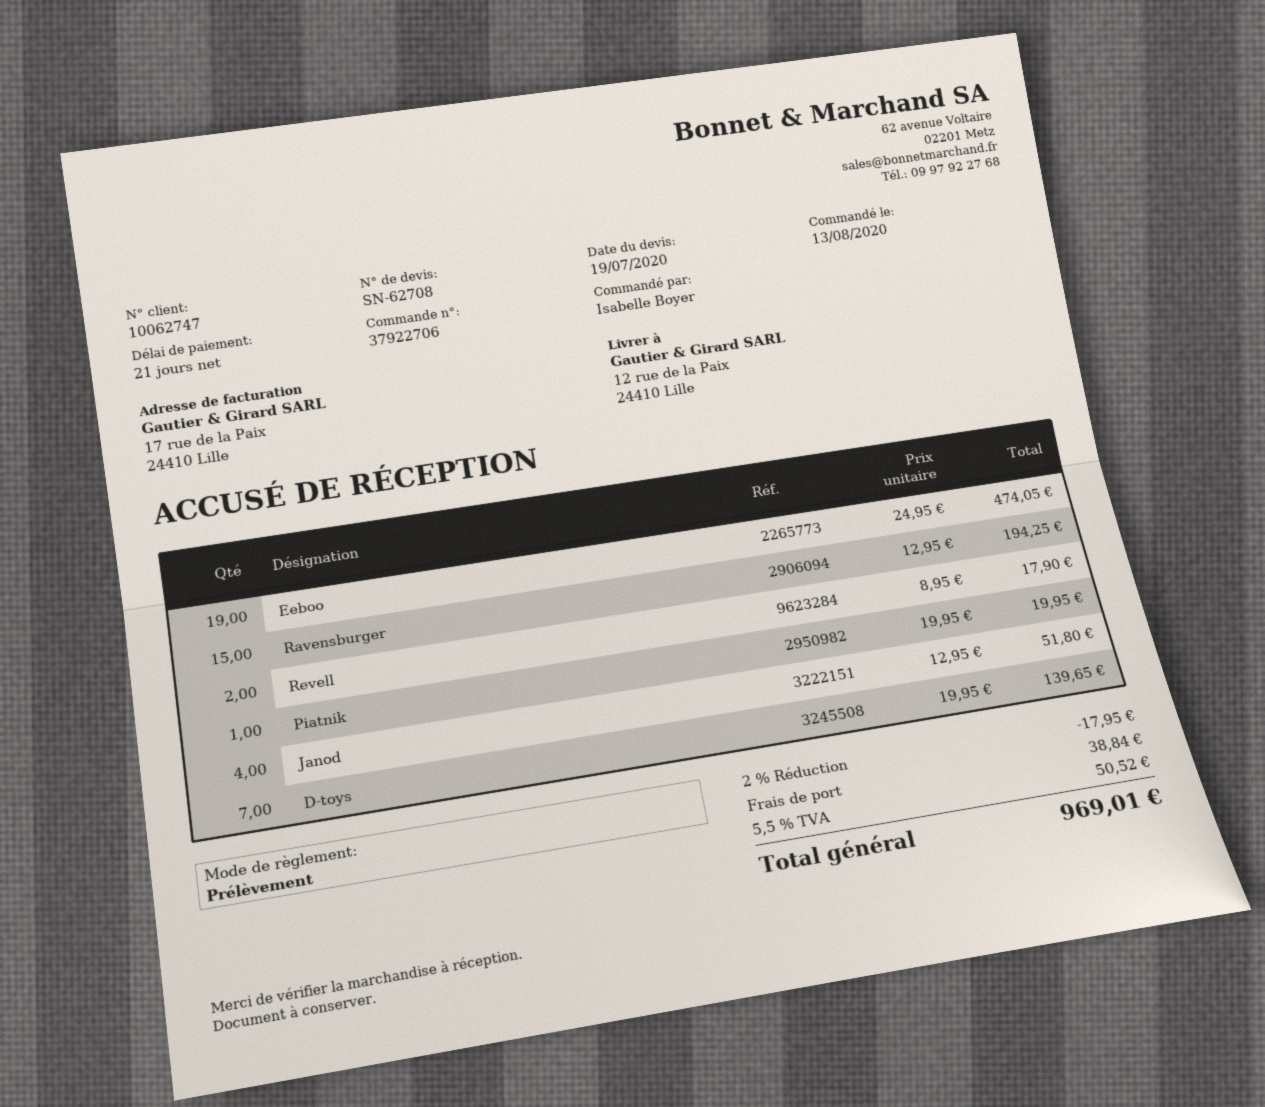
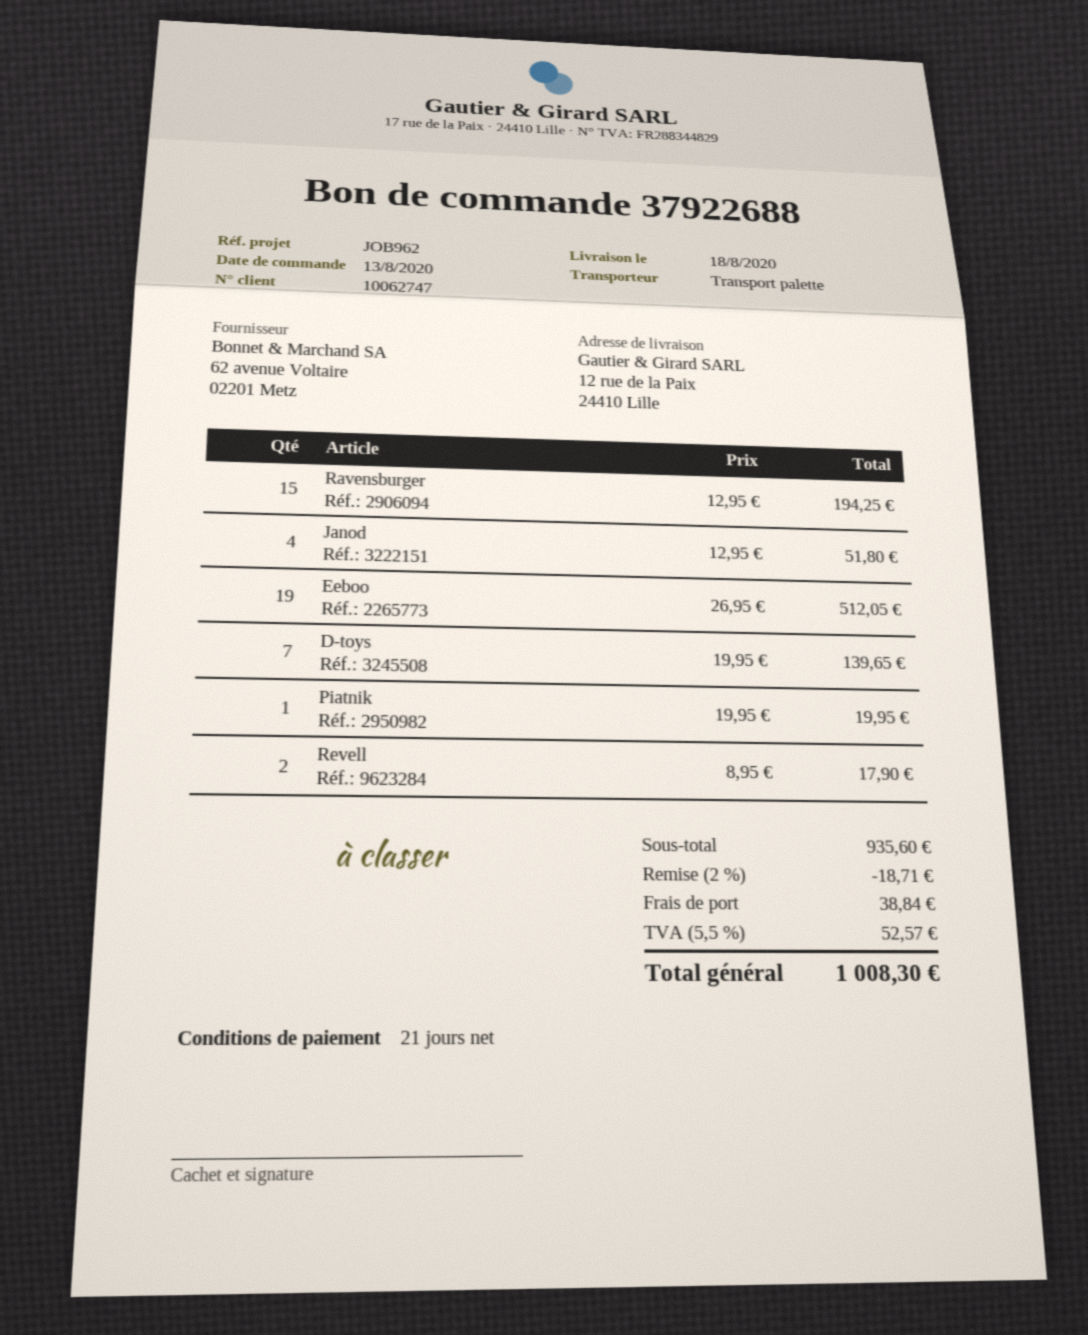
order number: 37922706 -> 37922688
Eeboo: 19 x 24.95 = 474.05 -> 19 x 26.95 = 512.05
discount: 2% = 17.95 -> 2% = 18.71
tax: 5.5% = 50.52 -> 5.5% = 52.57
total: 969.01 -> 1008.30

